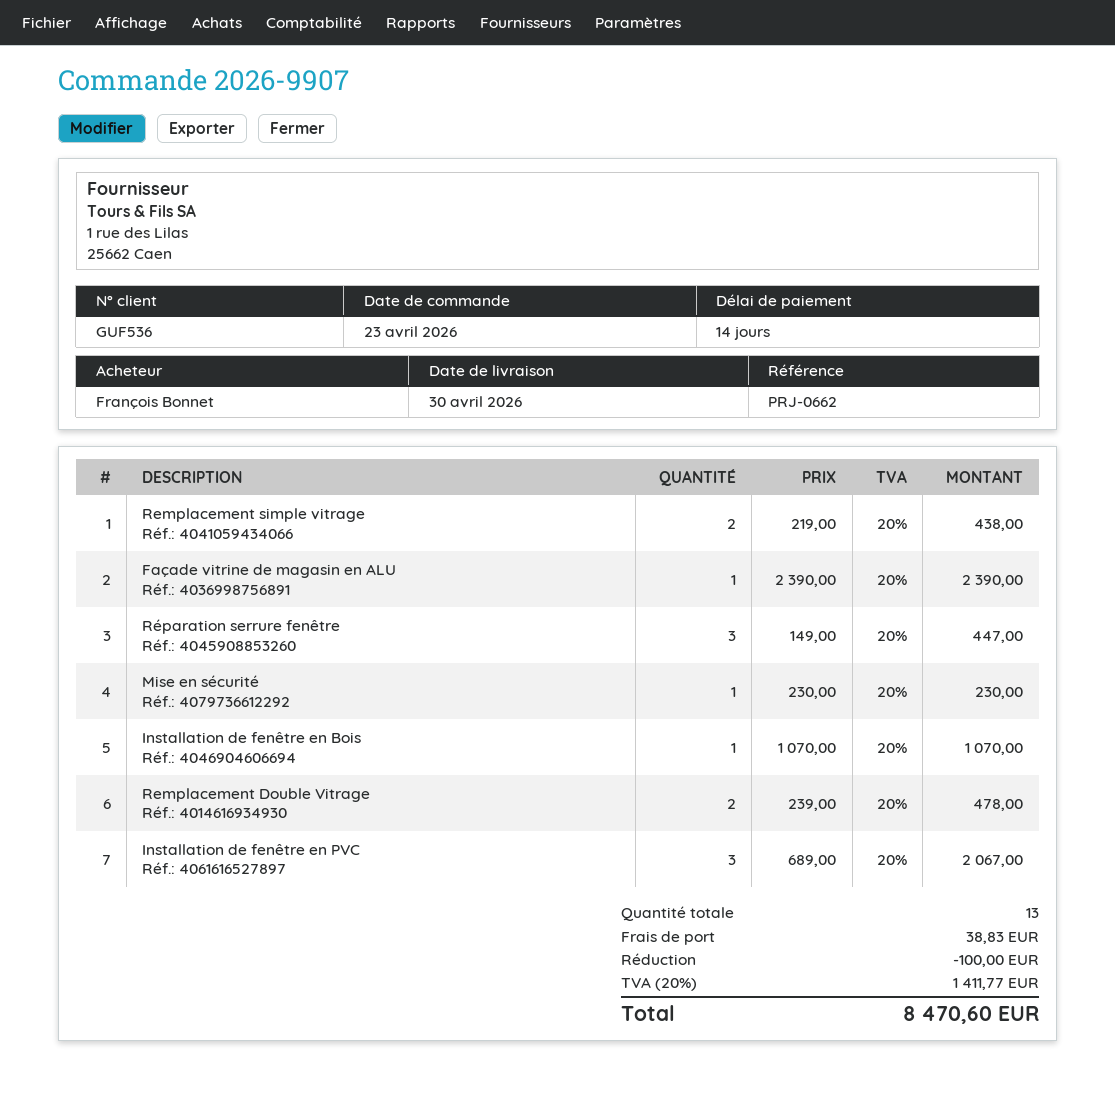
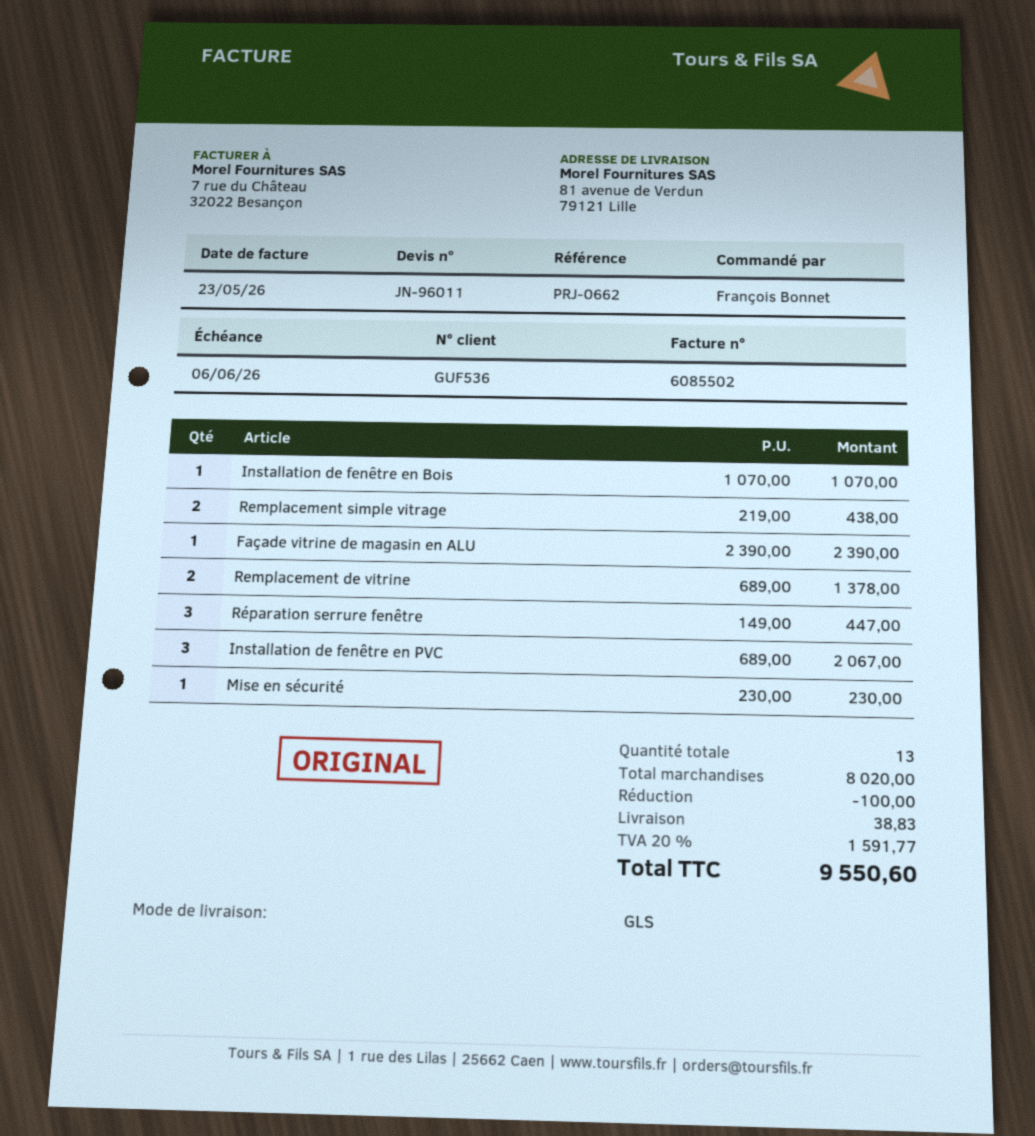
Remplacement Double Vitrage: 2 x 239.00 = 478.00 -> none
Remplacement de vitrine: none -> 2 x 689.00 = 1378.00
tax: 20% = 1411.77 -> 20% = 1591.77
total: 8470.60 -> 9550.60

